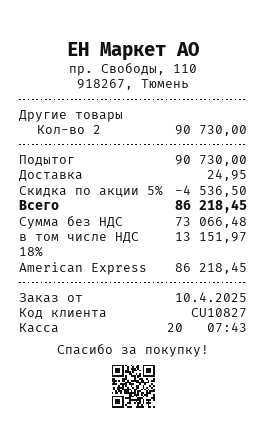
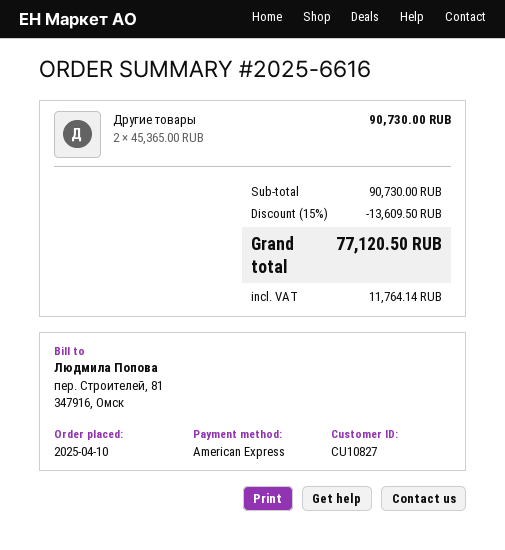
discount: 5% = 4536.50 -> 15% = 13609.50
shipping: 24.95 -> none
tax: 13151.97 -> 11764.14
total: 86218.45 -> 77120.50

